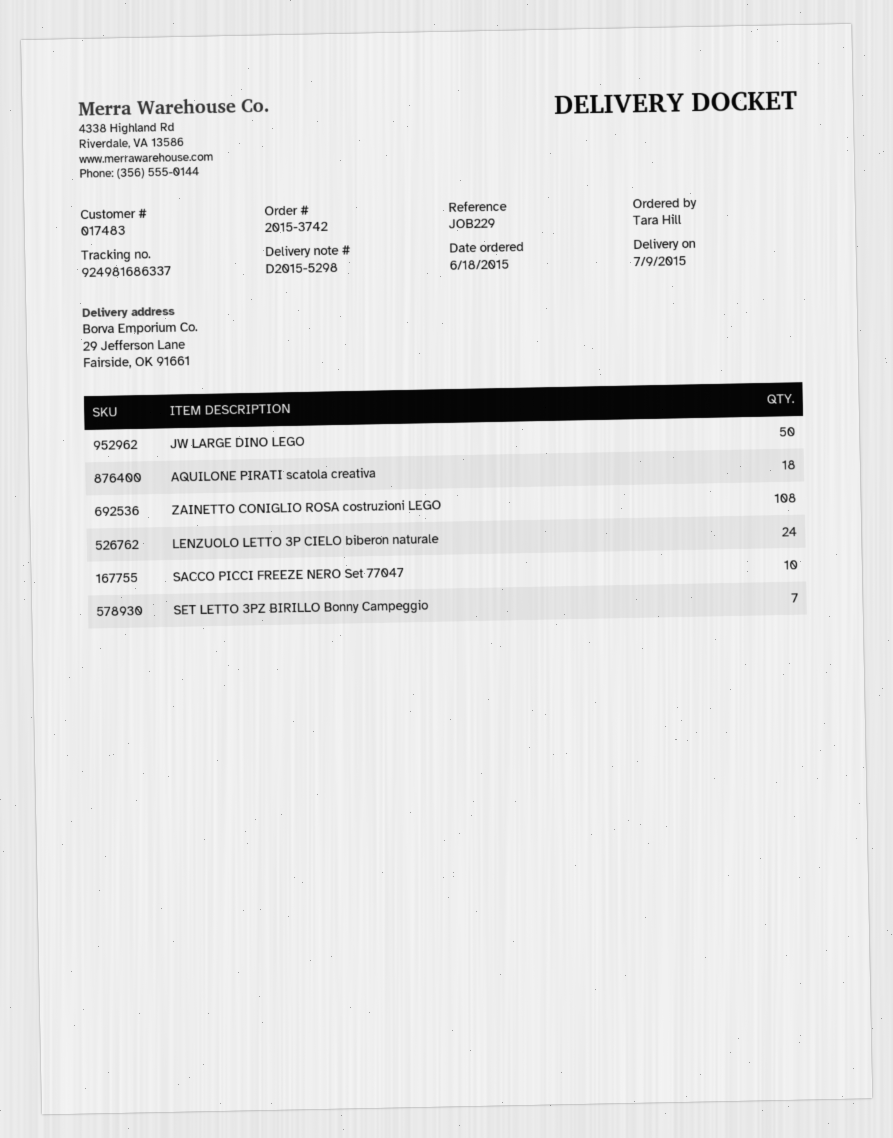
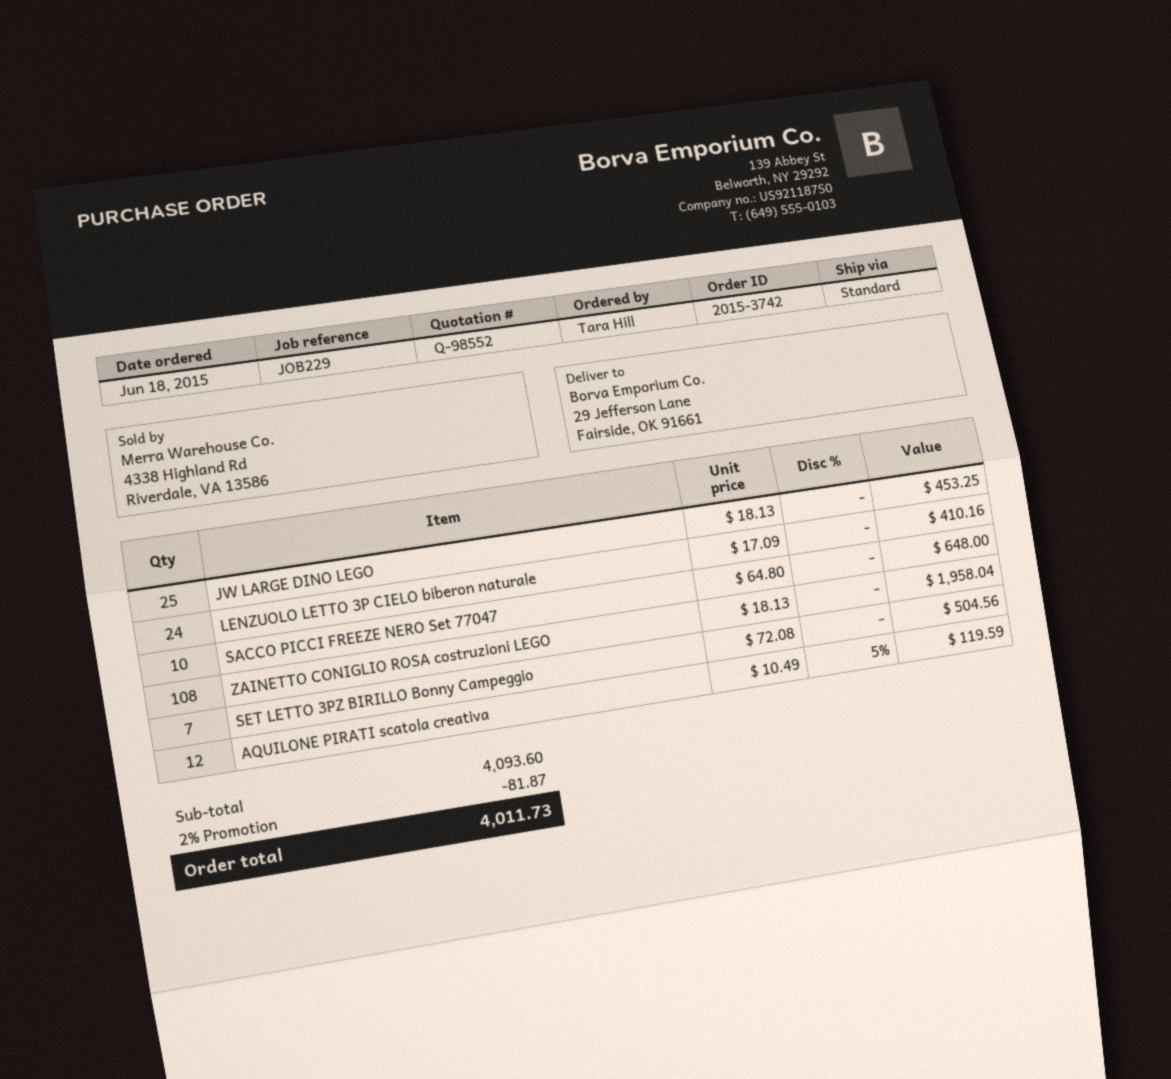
JW LARGE DINO LEGO: 50 -> 25
AQUILONE PIRATI scatola creativa: 18 -> 12

